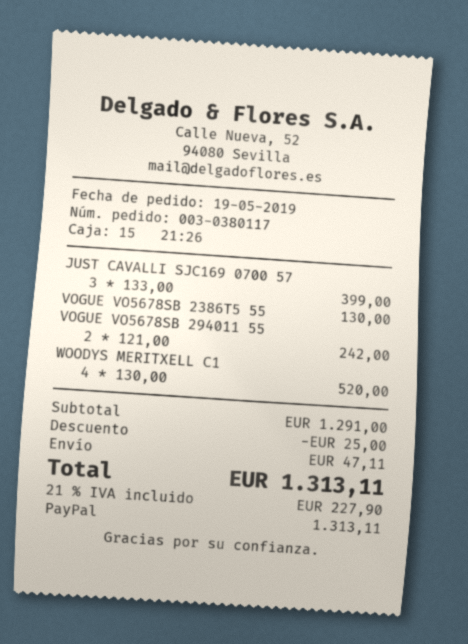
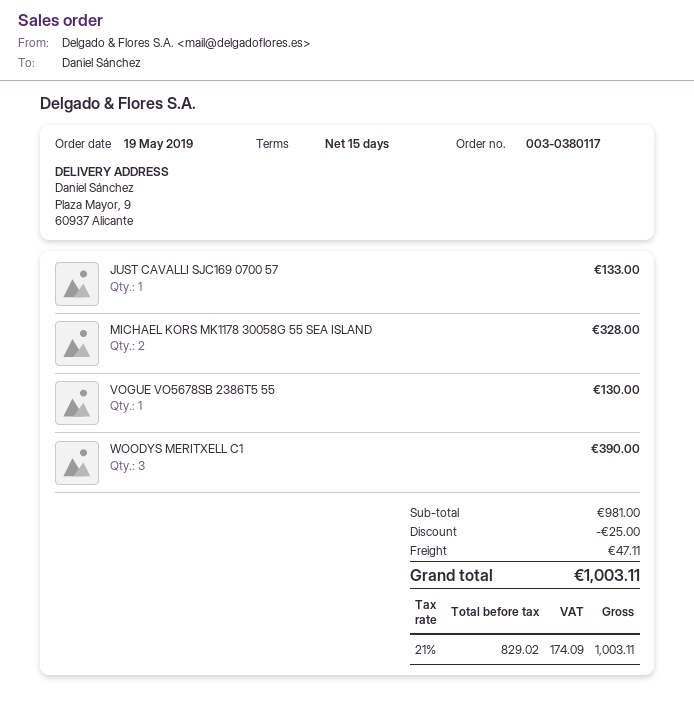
JUST CAVALLI SJC169 0700 57: 3 for 399.00 -> 1 for 133.00
VOGUE VO5678SB 294011 55: 2 for 242.00 -> none
WOODYS MERITXELL C1: 4 for 520.00 -> 3 for 390.00
MICHAEL KORS MK1178 30058G 55 SEA ISLAND: none -> 2 for 328.00
subtotal: 1291.00 -> 981.00
tax: 21% = 227.90 -> 21% = 174.09
total: 1313.11 -> 1003.11

